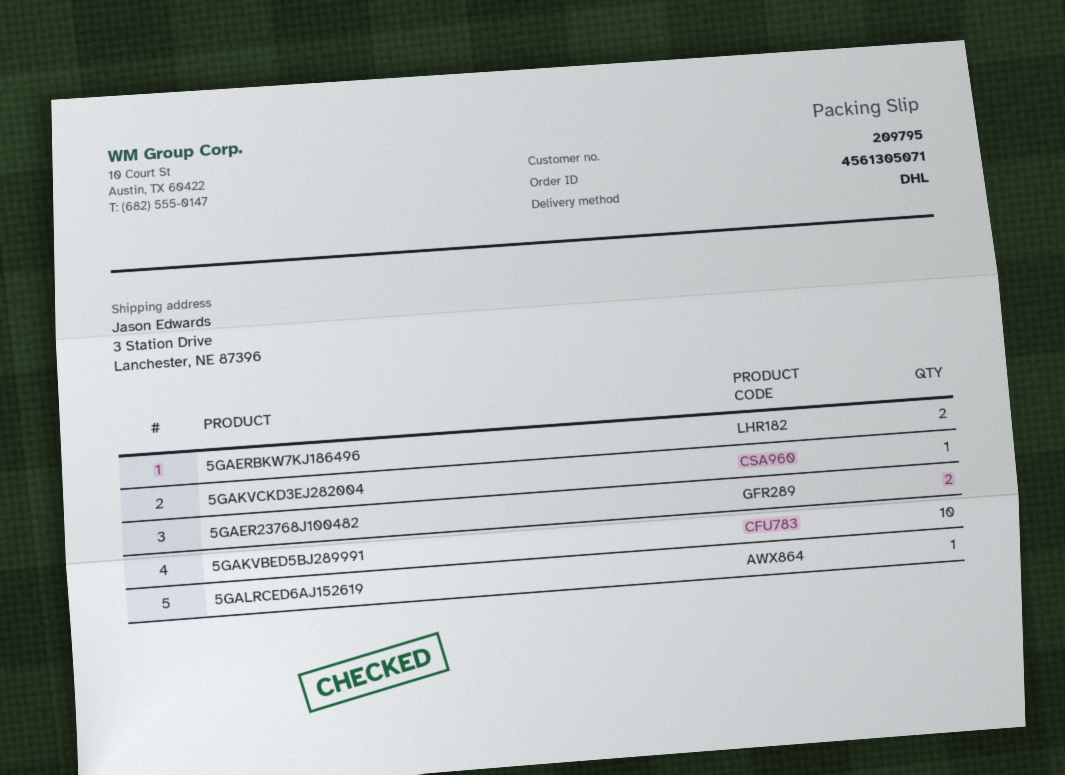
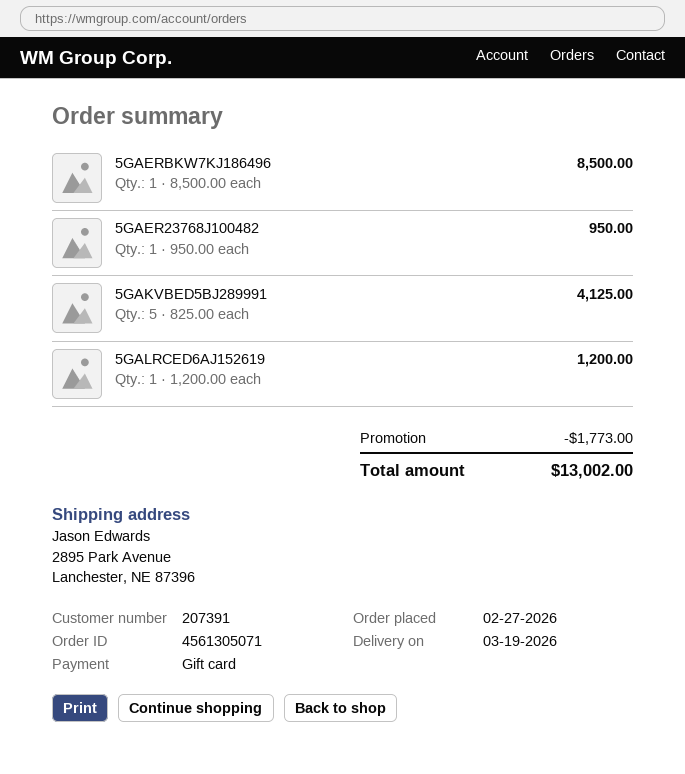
customer number: 209795 -> 207391
ship to: 3 Station Drive, Lanchester, NE 87396 -> 2895 Park Avenue, Lanchester, NE 87396
5GAERBKW7KJ186496: 2 -> 1
5GAKVCKD3EJ282004: 1 -> none
5GAER23768J100482: 2 -> 1
5GAKVBED5BJ289991: 10 -> 5

